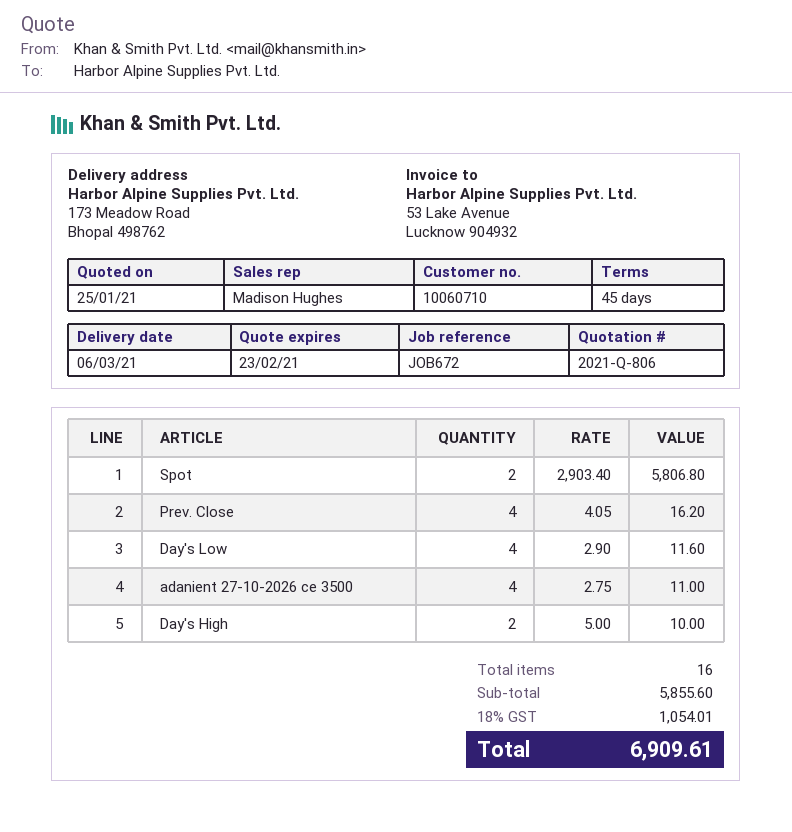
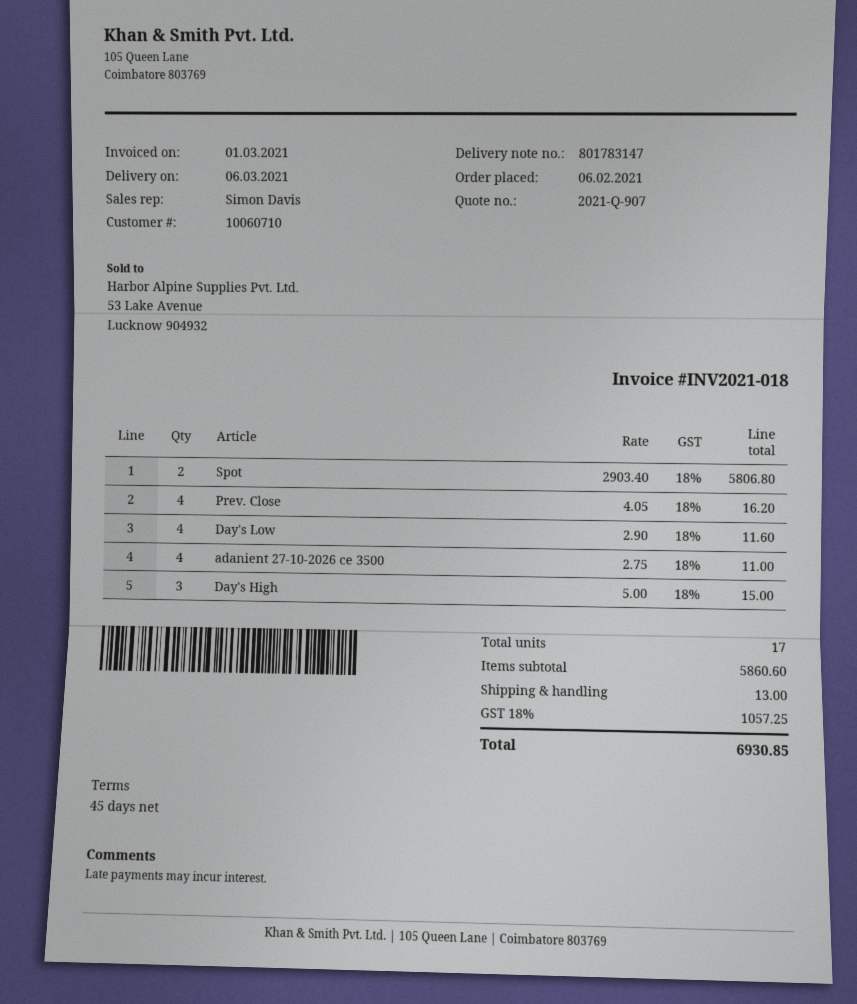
quote number: 2021-Q-806 -> 2021-Q-907
sales rep: Madison Hughes -> Simon Davis
Day's High: 2 x 5.00 = 10.00 -> 3 x 5.00 = 15.00
total quantity: 16 -> 17
subtotal: 5855.60 -> 5860.60
shipping: none -> 13.00
tax: 18% = 1054.01 -> 18% = 1057.25
total: 6909.61 -> 6930.85

